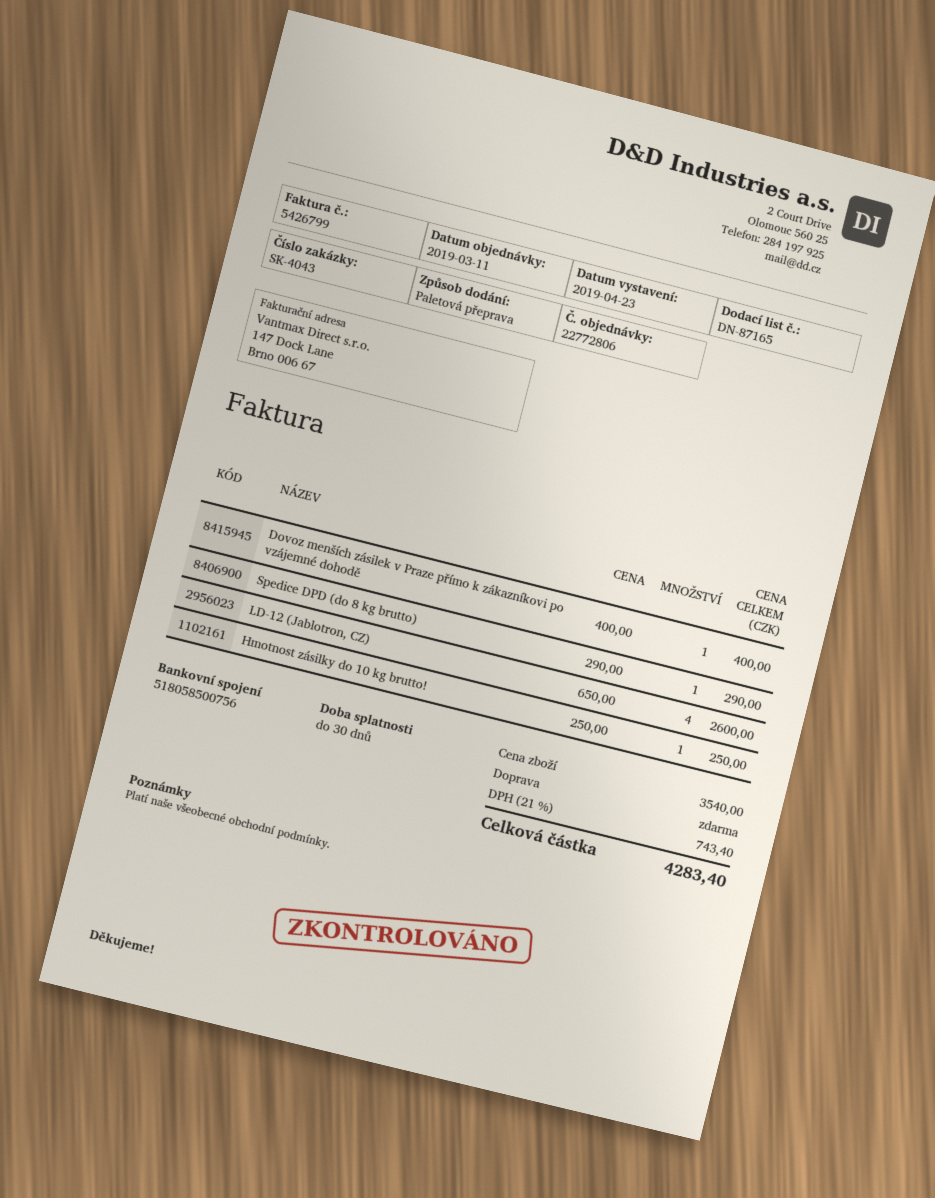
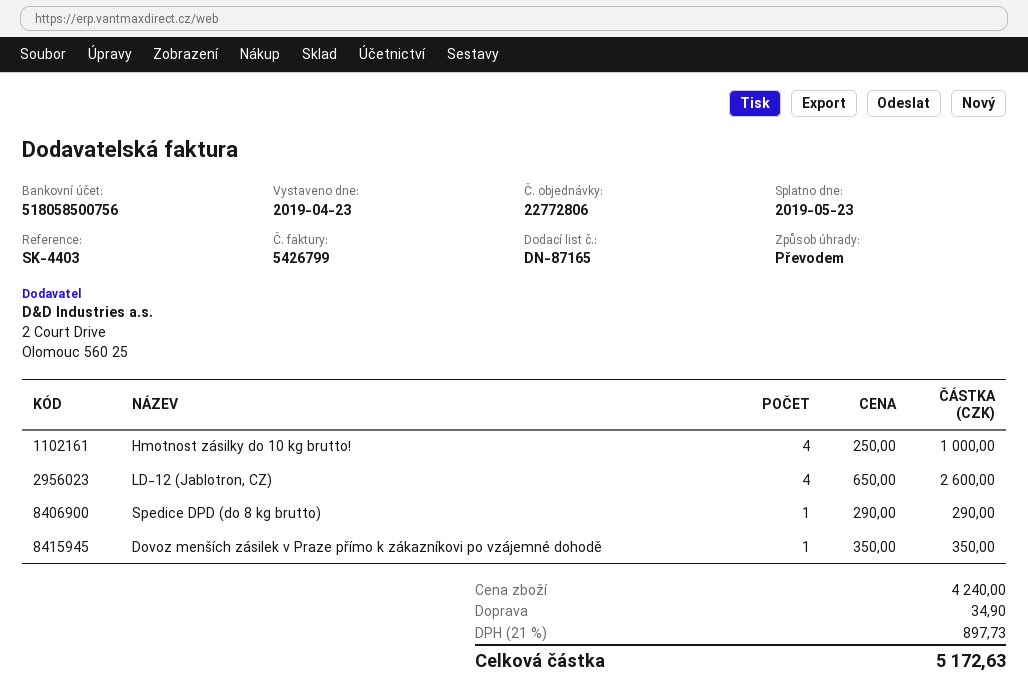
reference: SK-4043 -> SK-4403
Dovoz menších zásilek v Praze přímo k zákazníkovi po vzájemné dohodě: 1 x 400.00 = 400.00 -> 1 x 350.00 = 350.00
Hmotnost zásilky do 10 kg brutto!: 1 x 250.00 = 250.00 -> 4 x 250.00 = 1000.00
subtotal: 3540.00 -> 4240.00
shipping: 0.00 -> 34.90
tax: 21% = 743.40 -> 21% = 897.73
total: 4283.40 -> 5172.63

